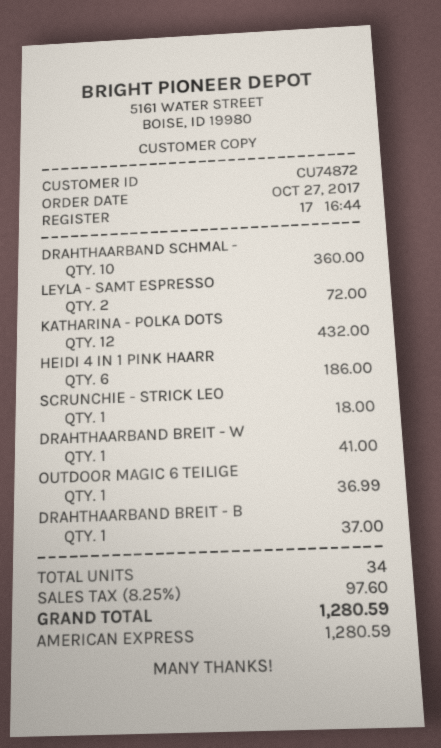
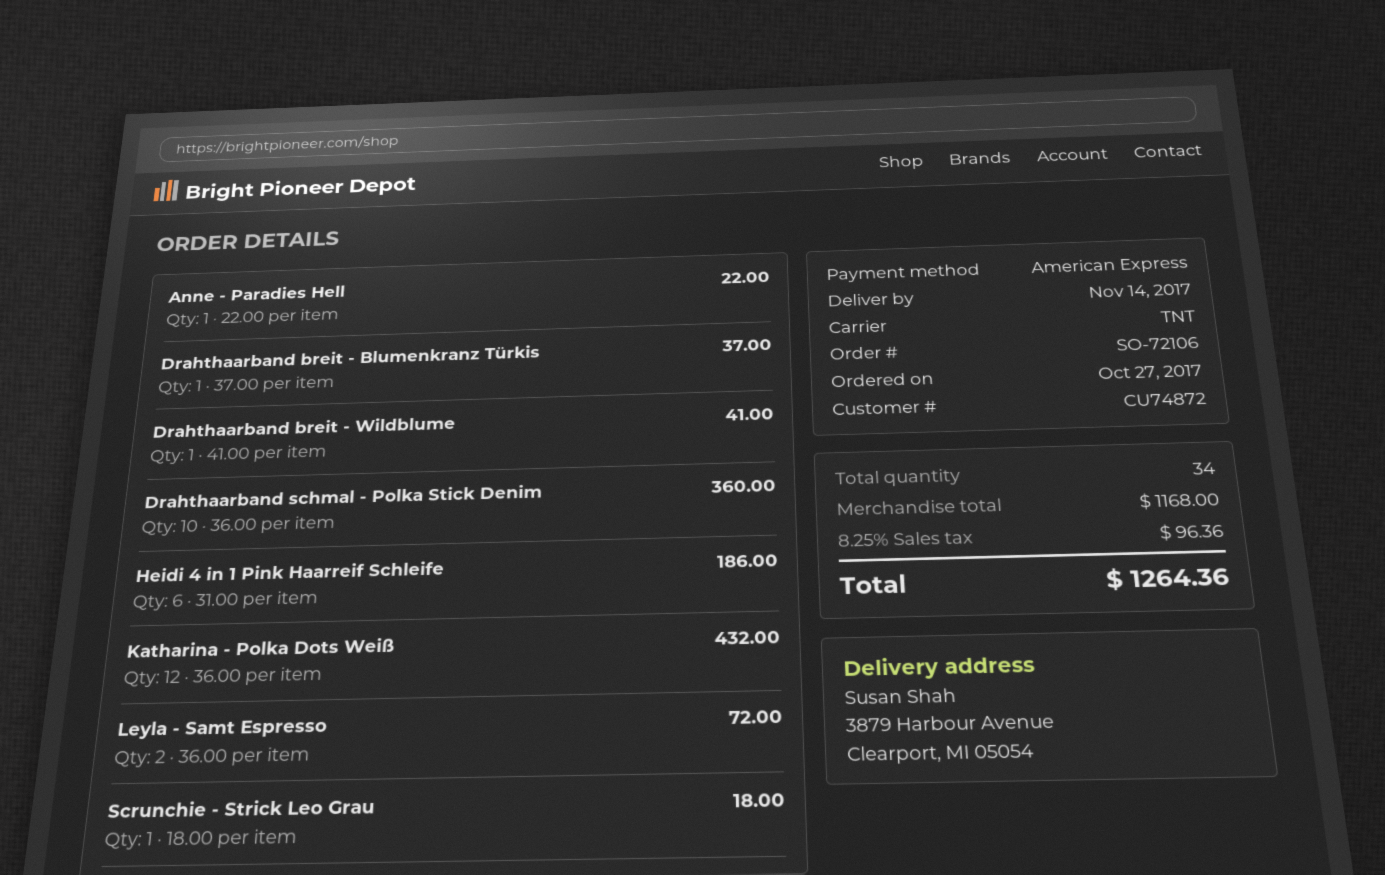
OUTDOOR MAGIC 6 TEILIGE: 1 for 36.99 -> none
Anne - Paradies Hell: none -> 1 for 22.00
tax: 8.25% = 97.60 -> 8.25% = 96.36
total: 1280.59 -> 1264.36

